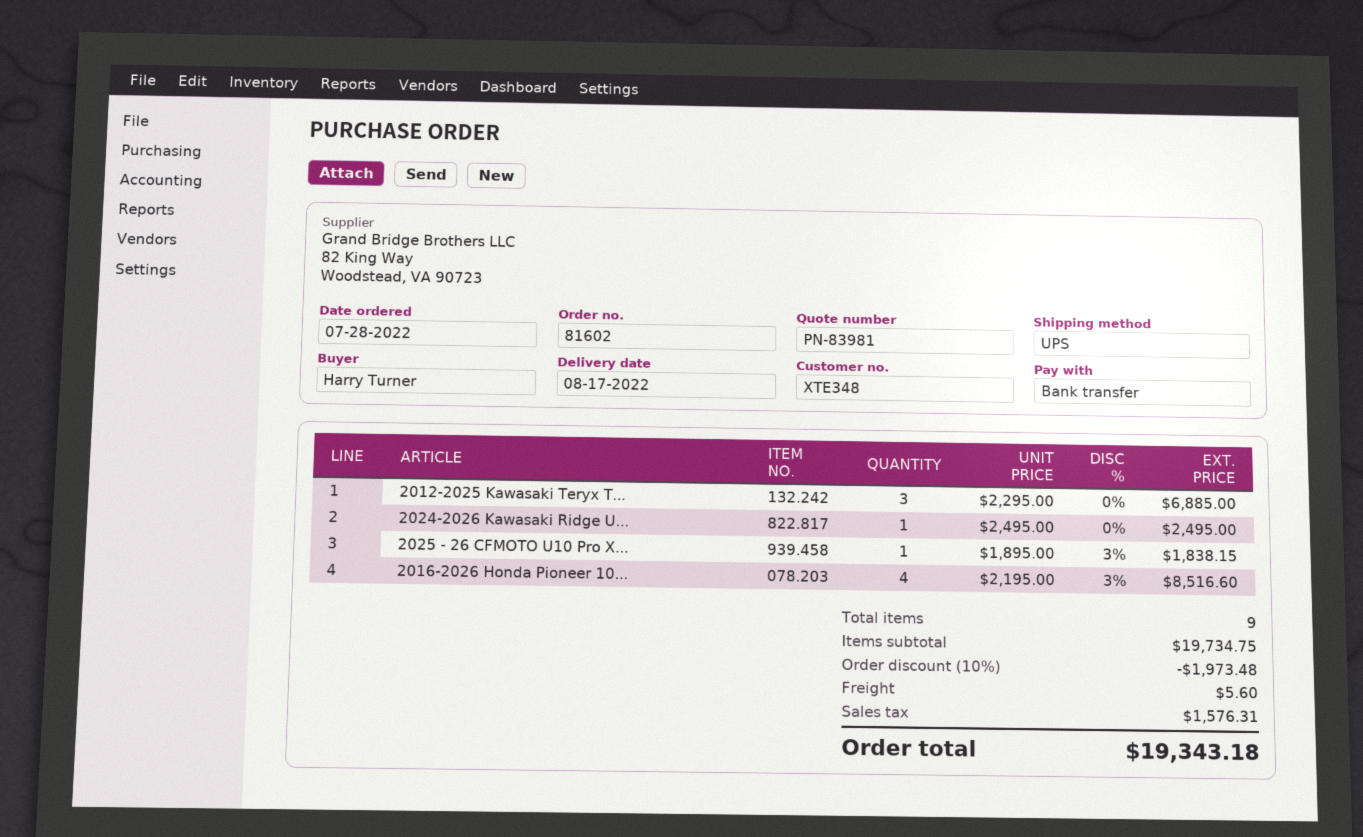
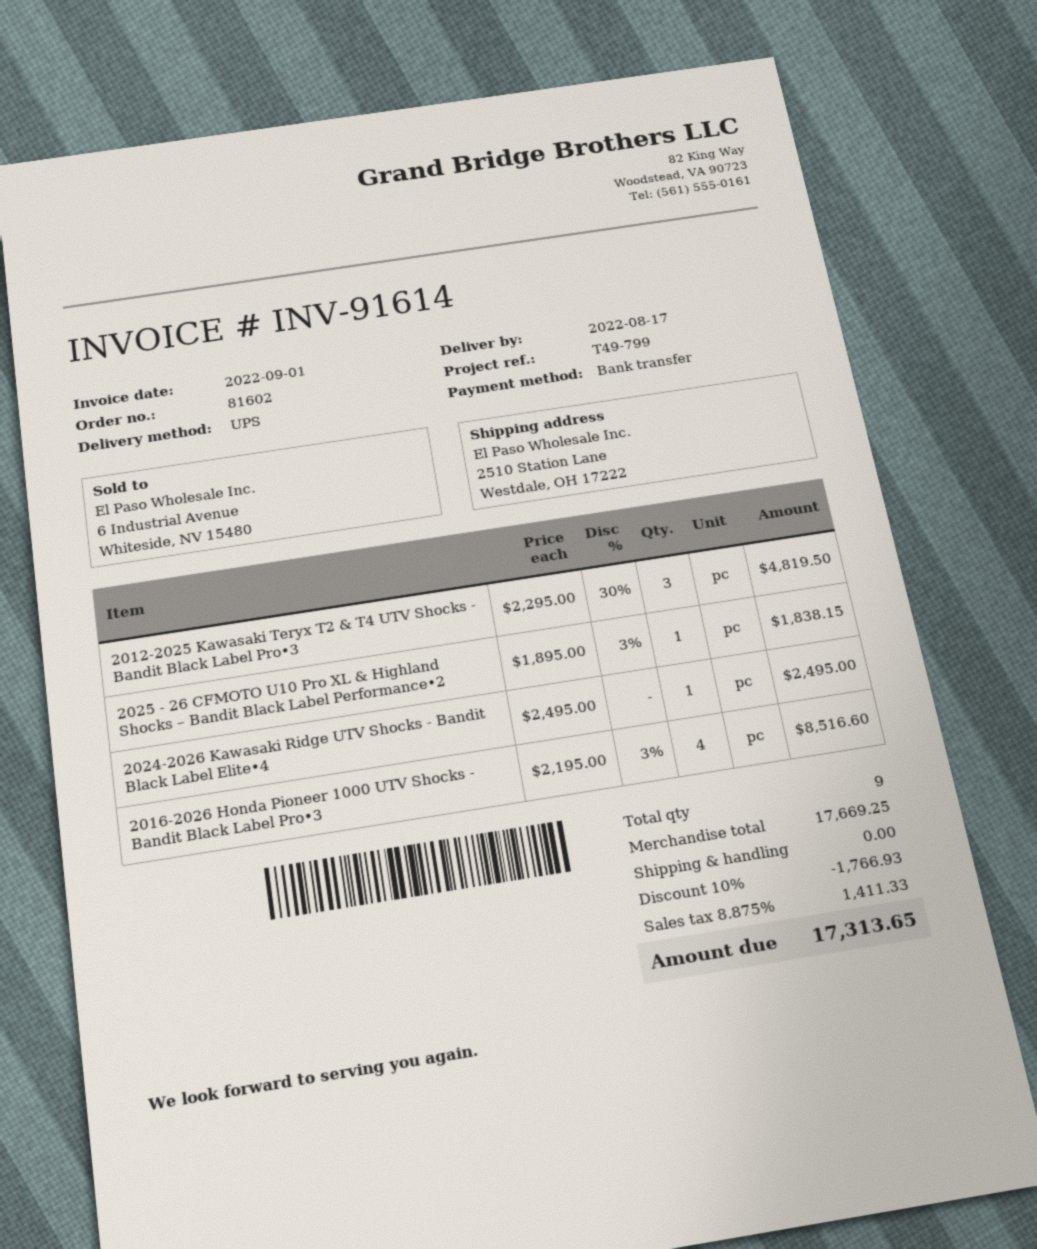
2012-2025 Kawasaki Teryx T...: 3 x 2295.00 = 6885.00 -> 3 x 2295.00 - 30% = 4819.50
subtotal: 19734.75 -> 17669.25
discount: 10% = 1973.48 -> 10% = 1766.93
shipping: 5.60 -> 0.00
tax: 1576.31 -> 1411.33
total: 19343.18 -> 17313.65

